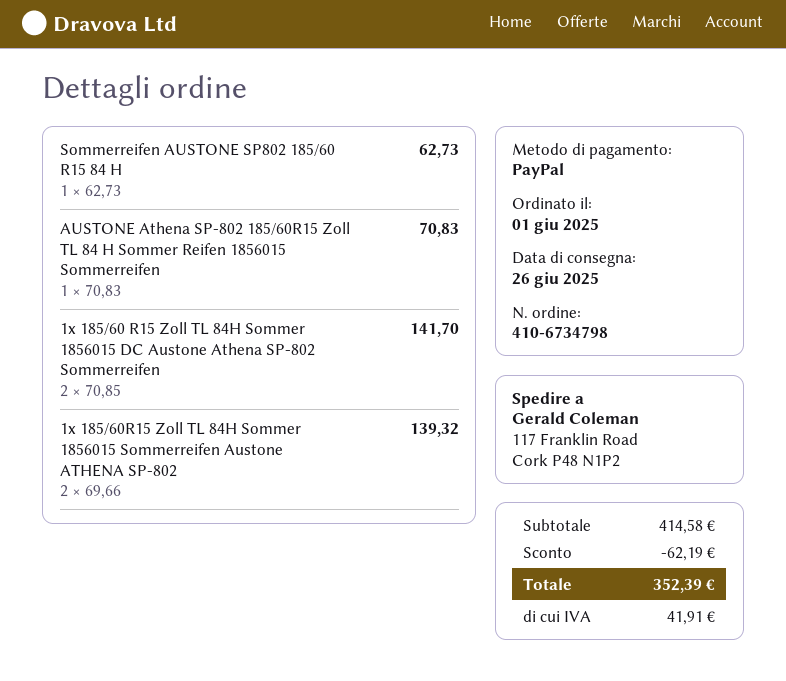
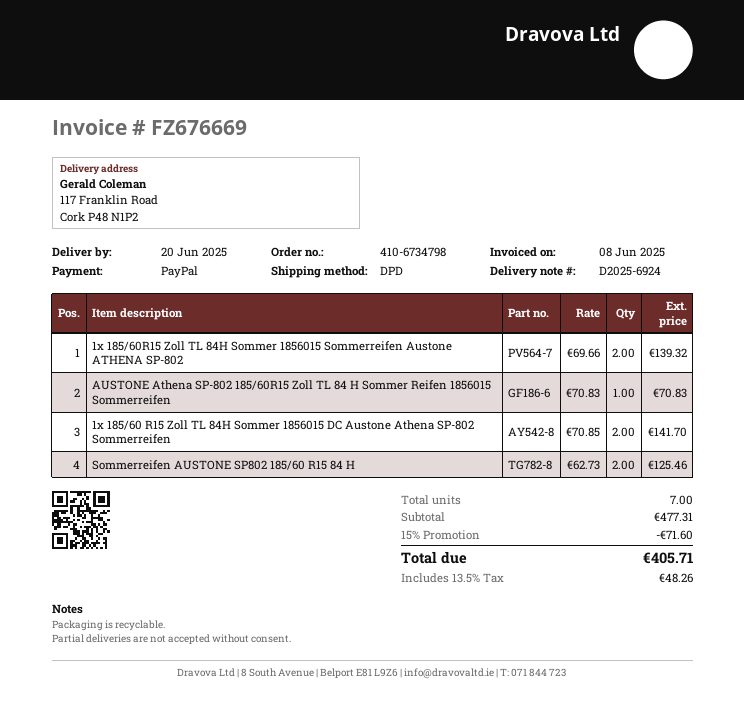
delivery date: 2025-06-26 -> 2025-06-20
Sommerreifen AUSTONE SP802 185/60 R15 84 H: 1 x 62.73 = 62.73 -> 2 x 62.73 = 125.46
subtotal: 414.58 -> 477.31
discount: 62.19 -> 71.60
tax: 41.91 -> 48.26
total: 352.39 -> 405.71

